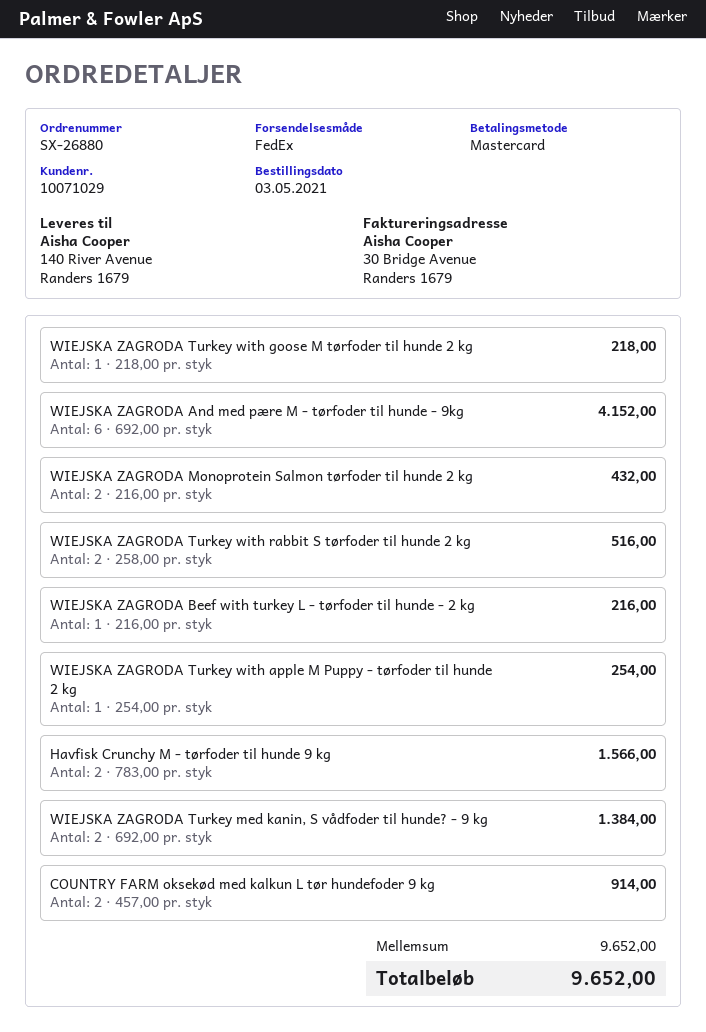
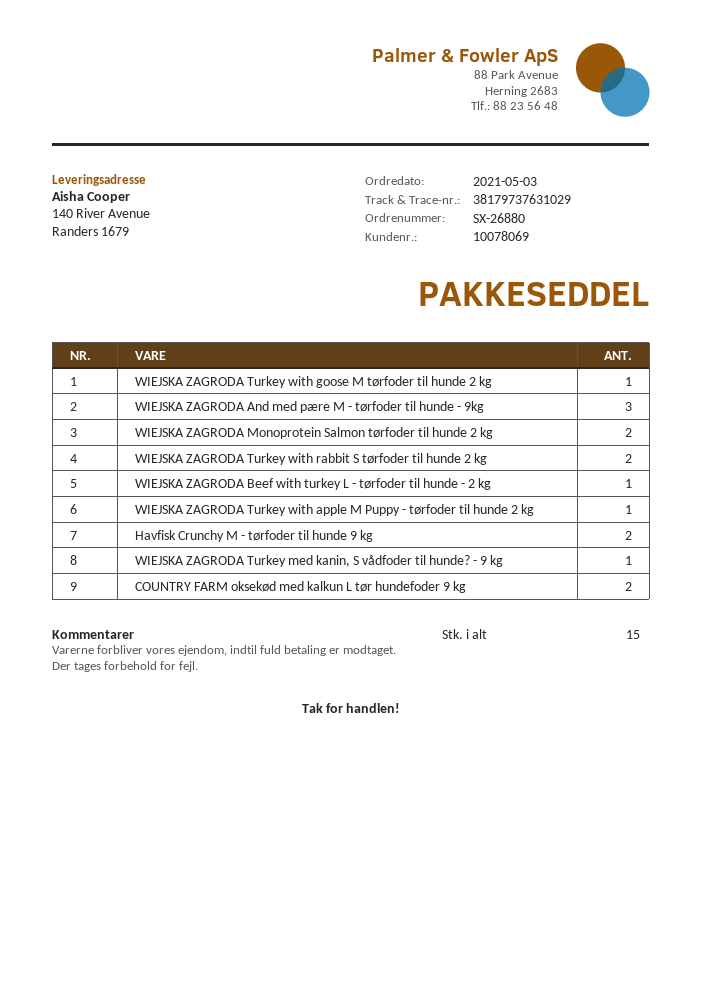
customer number: 10071029 -> 10078069
WIEJSKA ZAGRODA And med pære M - tørfoder til hunde - 9kg: 6 -> 3
WIEJSKA ZAGRODA Turkey med kanin, S vådfoder til hunde? - 9 kg: 2 -> 1

